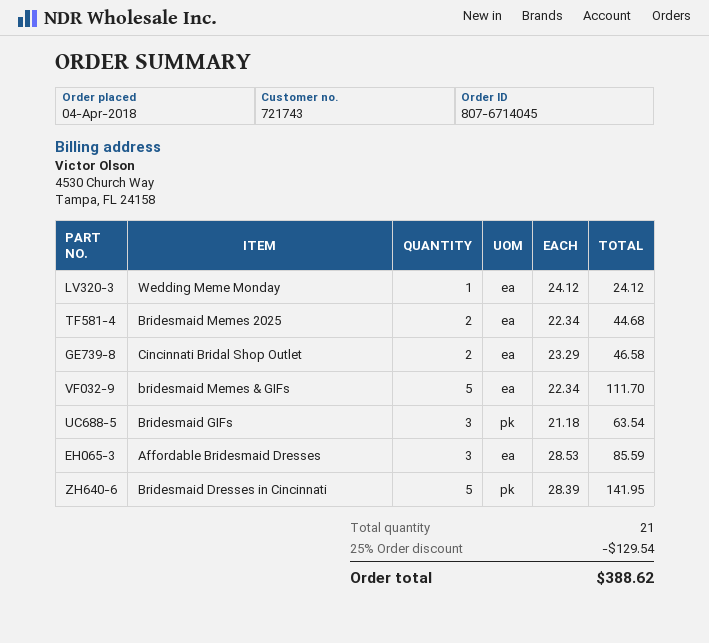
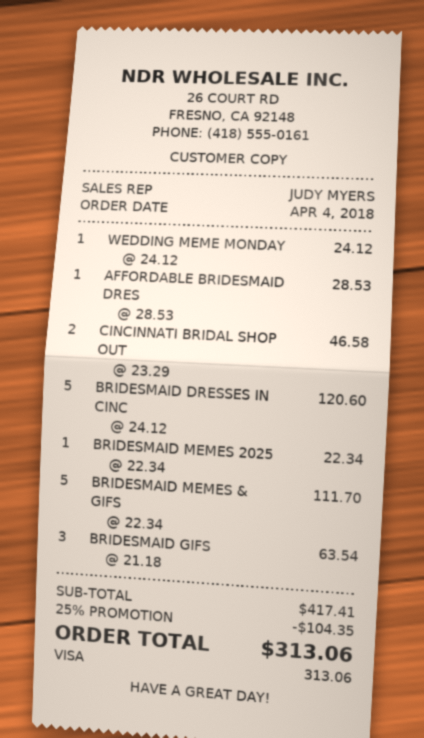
Bridesmaid Memes 2025: 2 x 22.34 = 44.68 -> 1 x 22.34 = 22.34
Affordable Bridesmaid Dresses: 3 x 28.53 = 85.59 -> 1 x 28.53 = 28.53
Bridesmaid Dresses in Cincinnati: 5 x 28.39 = 141.95 -> 5 x 24.12 = 120.60
discount: 25% = 129.54 -> 25% = 104.35
total: 388.62 -> 313.06

